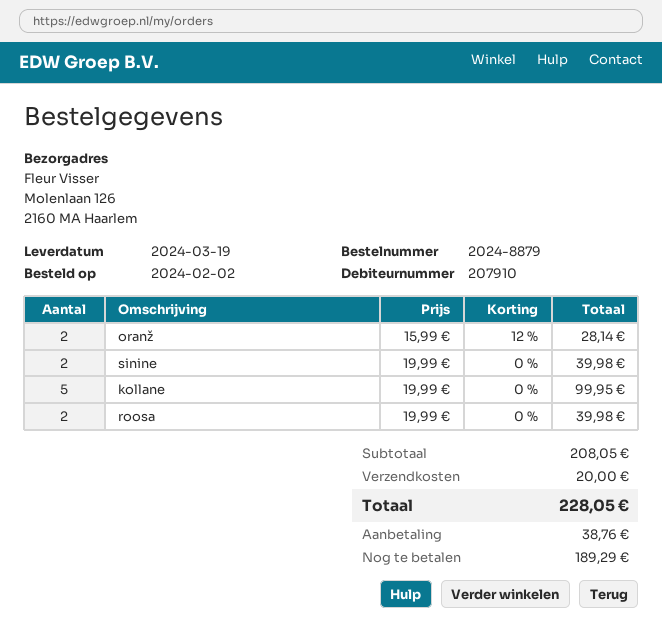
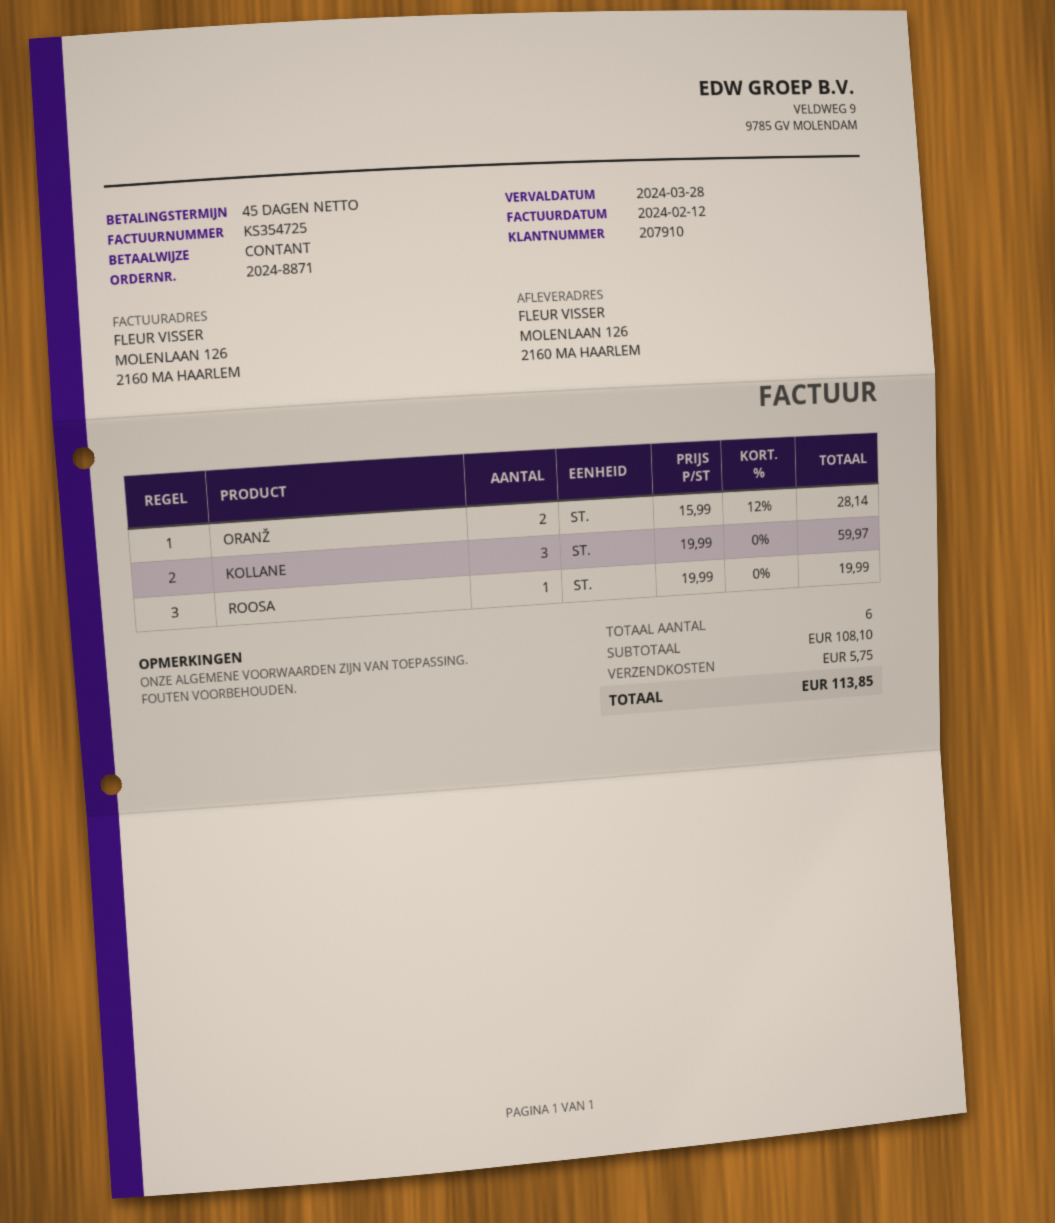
order number: 2024-8879 -> 2024-8871
sinine: 2 x 19.99 = 39.98 -> none
kollane: 5 x 19.99 = 99.95 -> 3 x 19.99 = 59.97
roosa: 2 x 19.99 = 39.98 -> 1 x 19.99 = 19.99
subtotal: 208.05 -> 108.10
shipping: 20.00 -> 5.75
total: 228.05 -> 113.85

